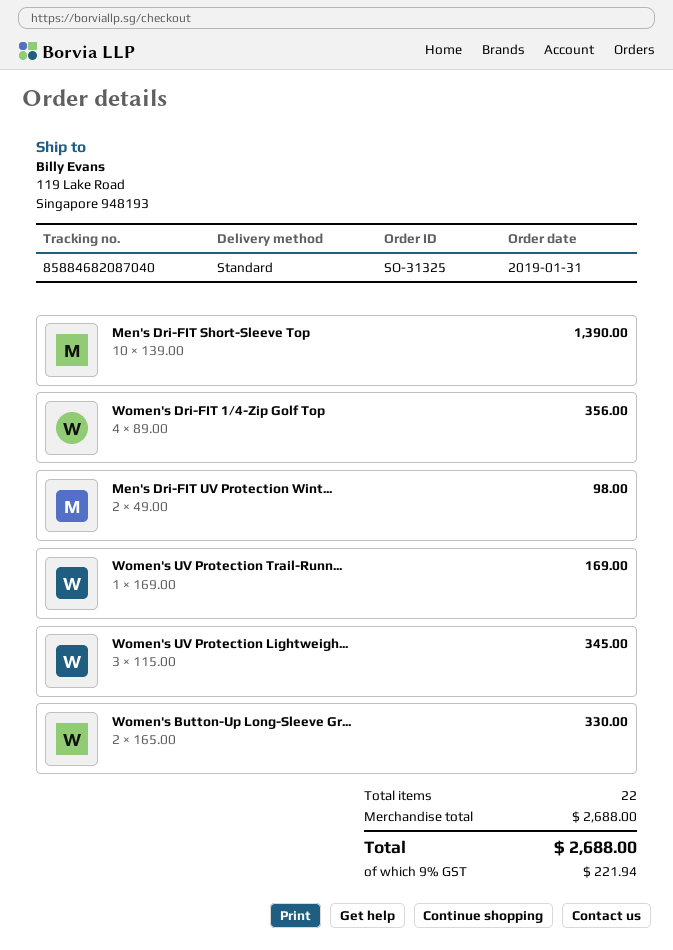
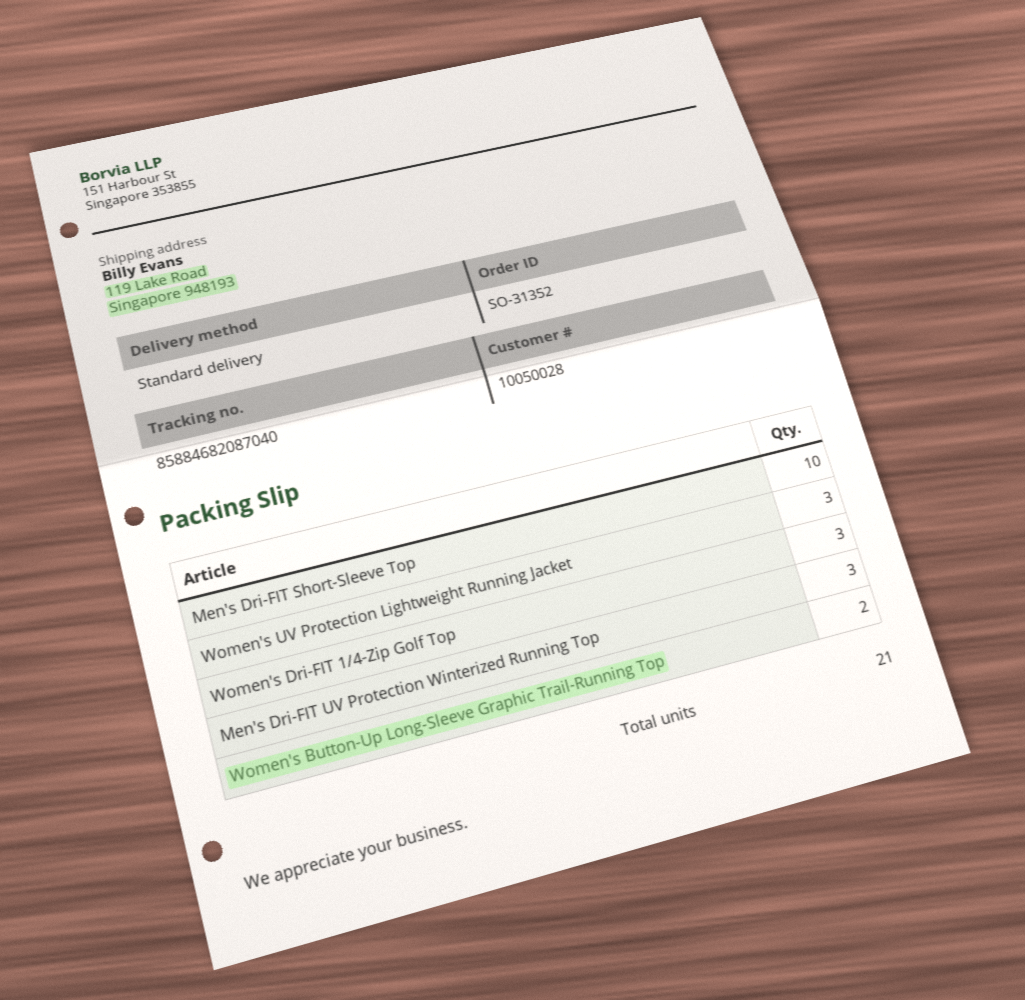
order number: SO-31325 -> SO-31352
Women's Dri-FIT 1/4-Zip Golf Top: 4 -> 3
Men's Dri-FIT UV Protection Wint...: 2 -> 3
Women's UV Protection Trail-Runn...: 1 -> none
total quantity: 22 -> 21

